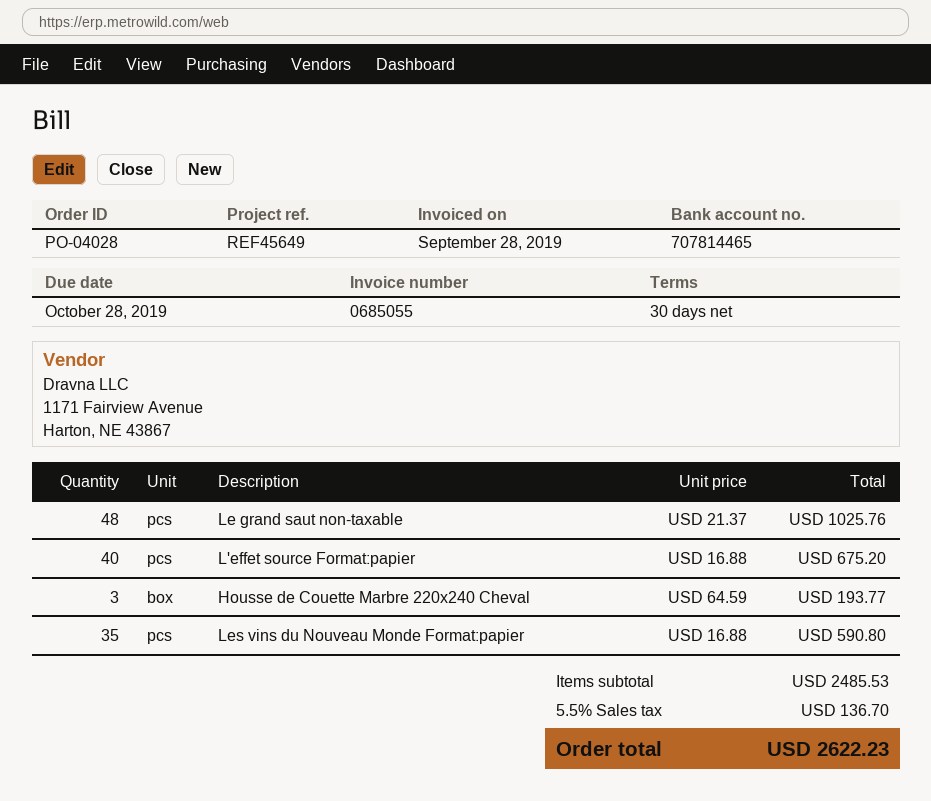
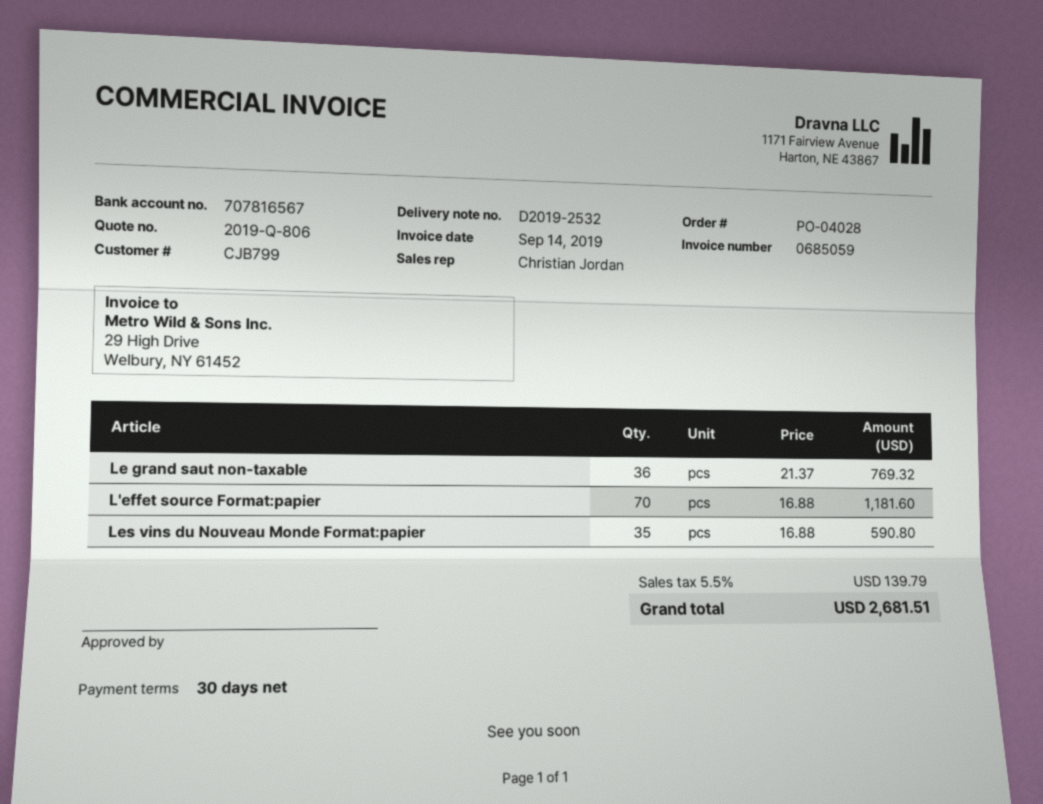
invoice number: 0685055 -> 0685059
invoice date: 2019-09-28 -> 2019-09-14
bank account: 707814465 -> 707816567
Le grand saut non-taxable: 48 x 21.37 = 1025.76 -> 36 x 21.37 = 769.32
L'effet source Format:papier: 40 x 16.88 = 675.20 -> 70 x 16.88 = 1181.60
Housse de Couette Marbre 220x240 Cheval: 3 x 64.59 = 193.77 -> none
tax: 5.5% = 136.70 -> 5.5% = 139.79
total: 2622.23 -> 2681.51

